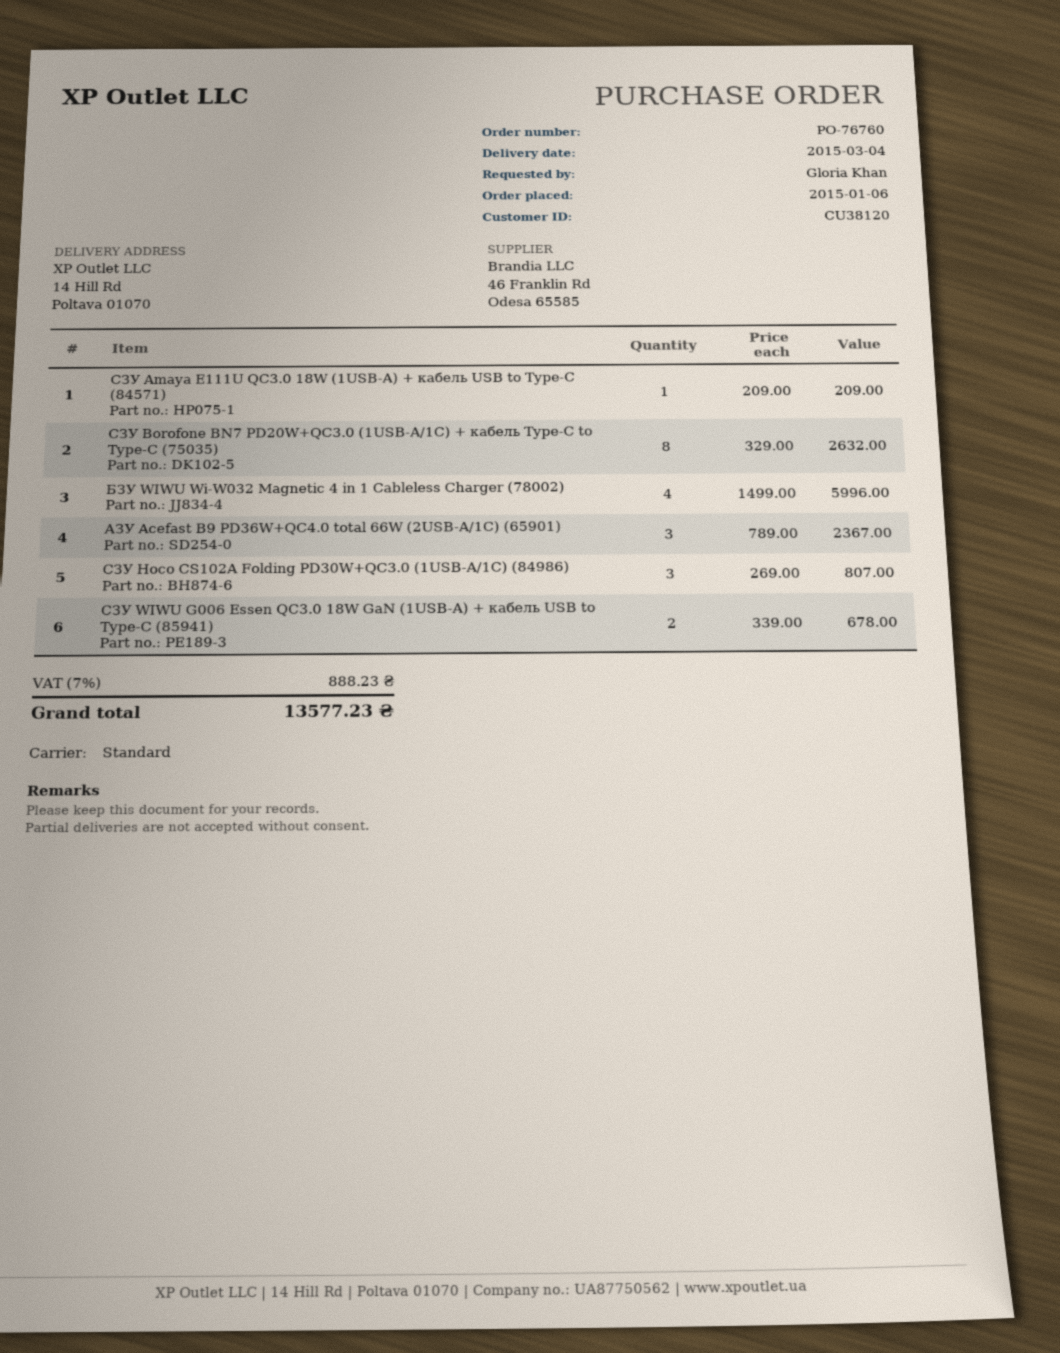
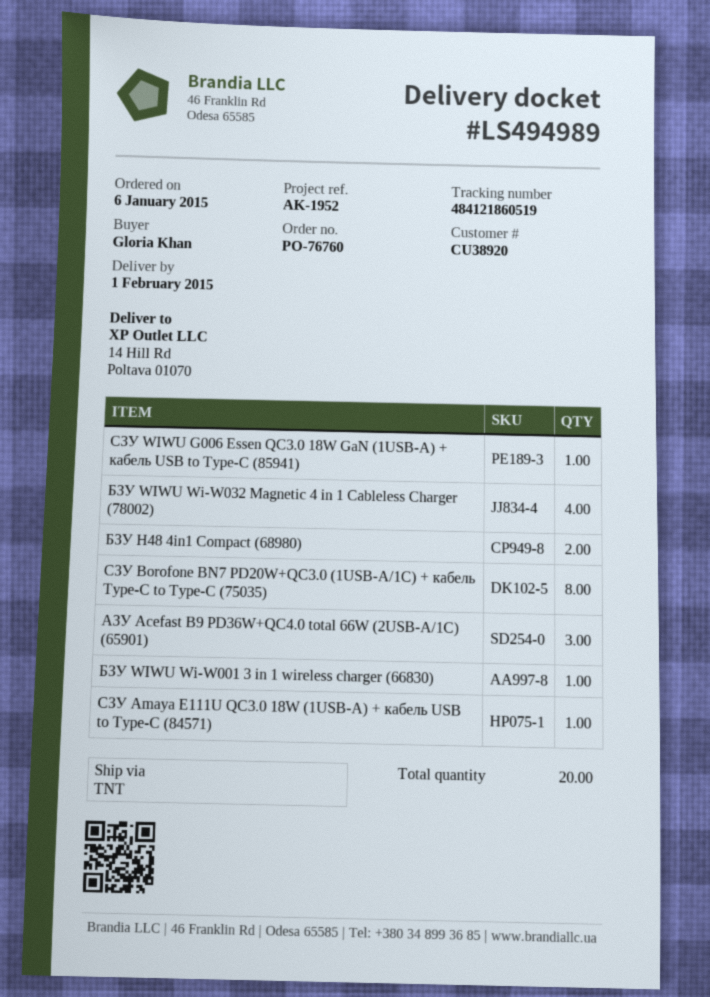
delivery date: 2015-03-04 -> 2015-02-01
customer number: CU38120 -> CU38920
shipping method: standard -> TNT
СЗУ Hoco CS102A Folding PD30W+QC3.0 (1USB-A/1C) (84986): 3 -> none
СЗУ WIWU G006 Essen QC3.0 18W GaN (1USB-A) + кабель USB to Type-C (85941): 2 -> 1
БЗУ H48 4in1 Compact (68980): none -> 2
БЗУ WIWU Wi-W001 3 in 1 wireless charger (66830): none -> 1

